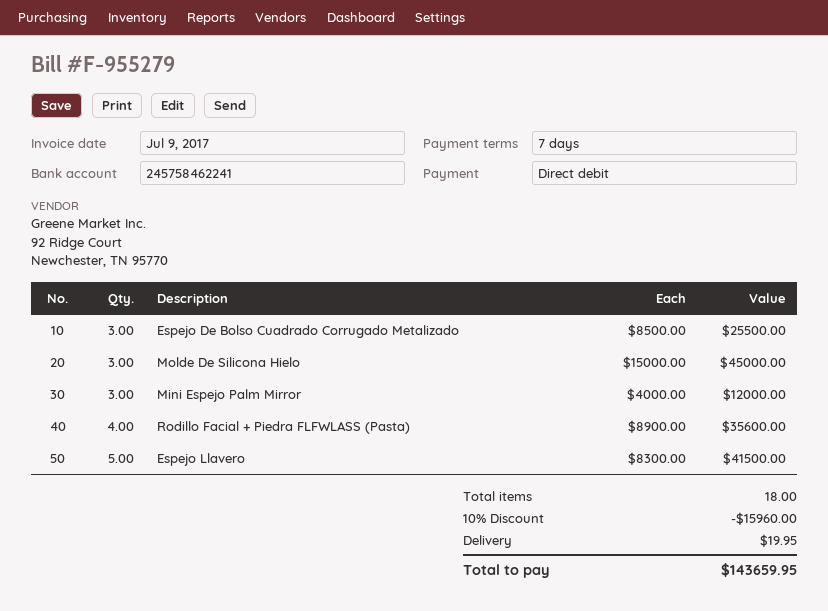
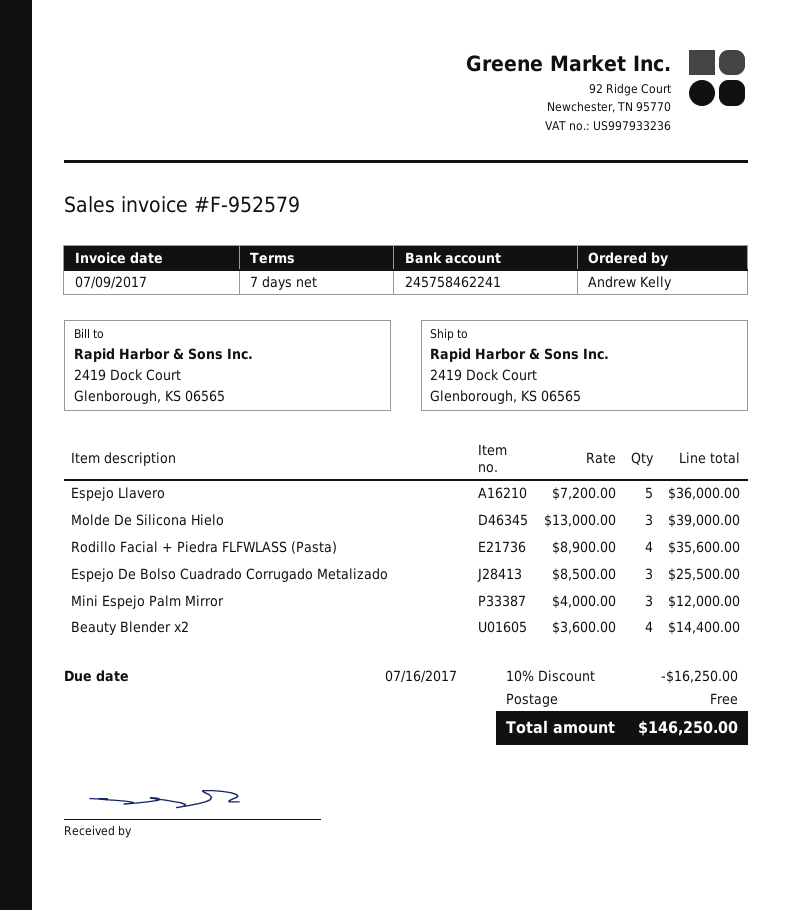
invoice number: F-955279 -> F-952579
Molde De Silicona Hielo: 3 x 15000.00 = 45000.00 -> 3 x 13000.00 = 39000.00
Espejo Llavero: 5 x 8300.00 = 41500.00 -> 5 x 7200.00 = 36000.00
Beauty Blender x2: none -> 4 x 3600.00 = 14400.00
discount: 10% = 15960.00 -> 10% = 16250.00
shipping: 19.95 -> 0.00
total: 143659.95 -> 146250.00

